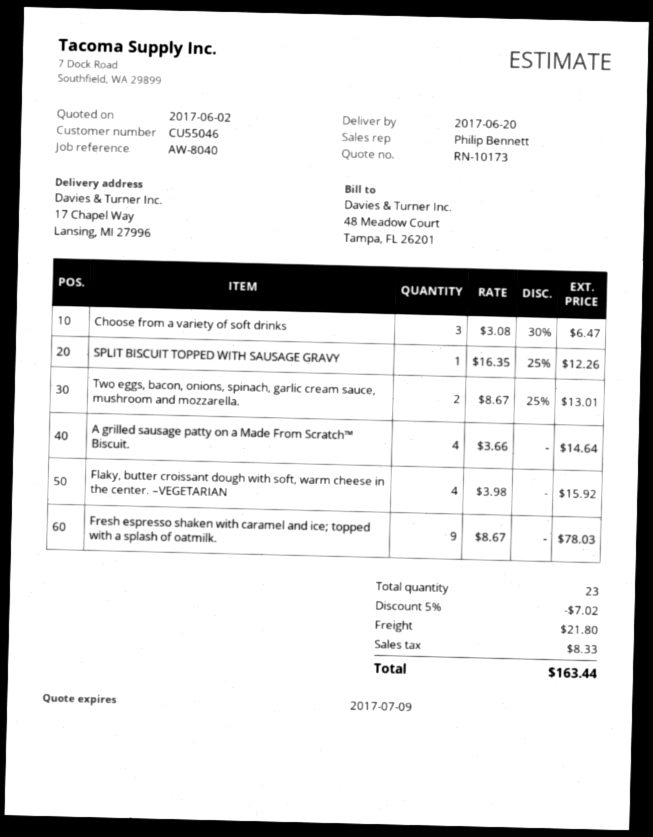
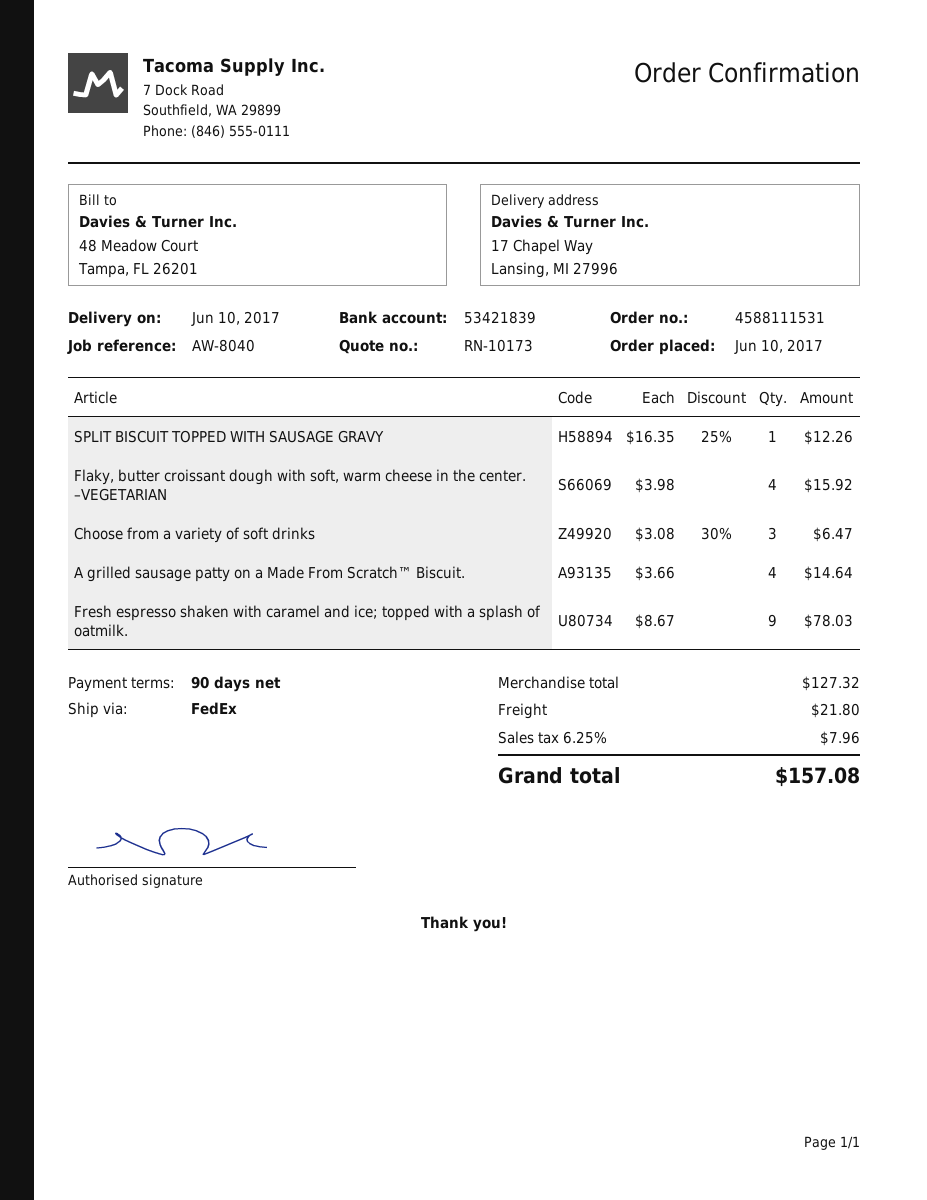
delivery date: 2017-06-20 -> 2017-06-10
Two eggs, bacon, onions, spinach, garlic cream sauce, mushroom and mozzarella.: 2 x 8.67 - 25% = 13.01 -> none
discount: 5% = 7.02 -> none
tax: 8.33 -> 7.96
total: 163.44 -> 157.08

